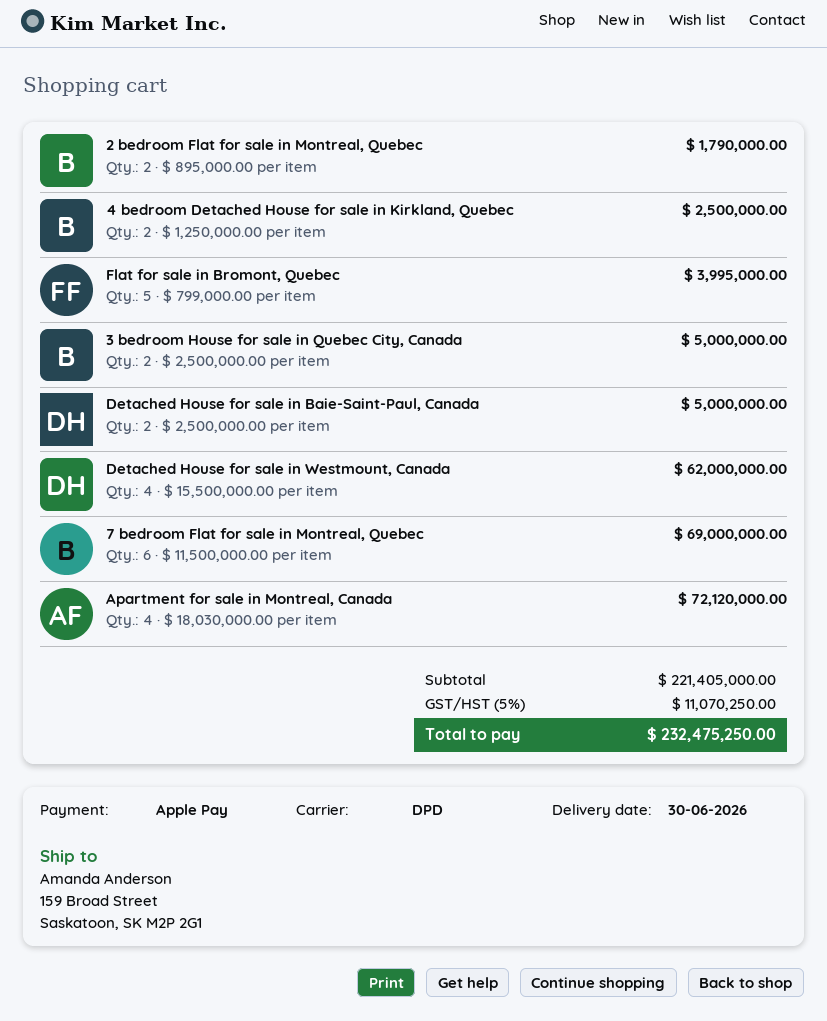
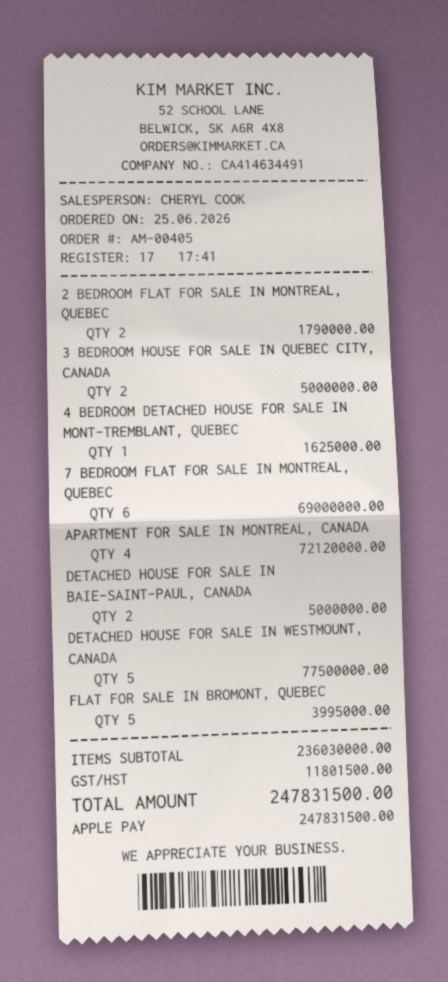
4 bedroom Detached House for sale in Kirkland, Quebec: 2 for 2500000.00 -> none
Detached House for sale in Westmount, Canada: 4 for 62000000.00 -> 5 for 77500000.00
4 BEDROOM DETACHED HOUSE FOR SALE IN MONT-TREMBLANT, QUEBEC: none -> 1 for 1625000.00
subtotal: 221405000.00 -> 236030000.00
tax: 11070250.00 -> 11801500.00
total: 232475250.00 -> 247831500.00

